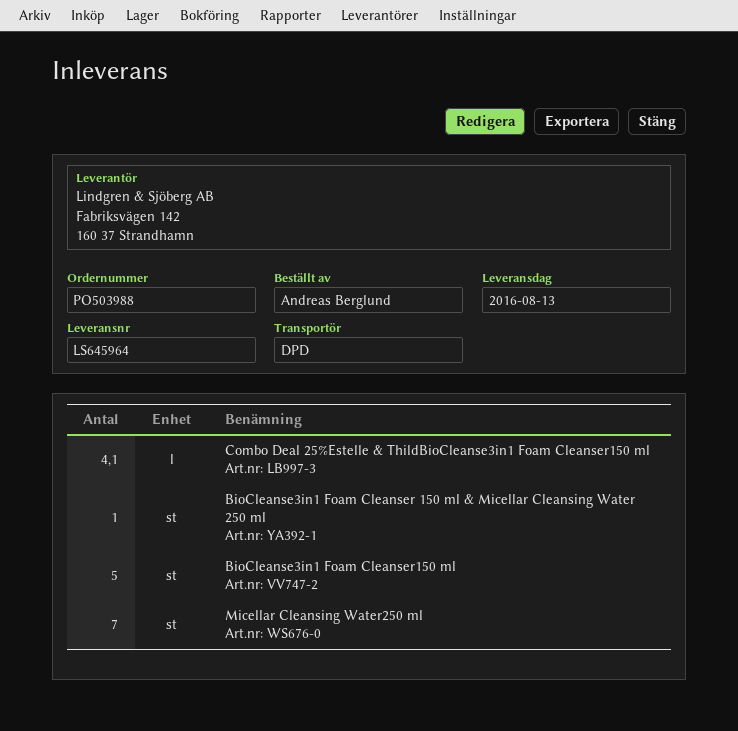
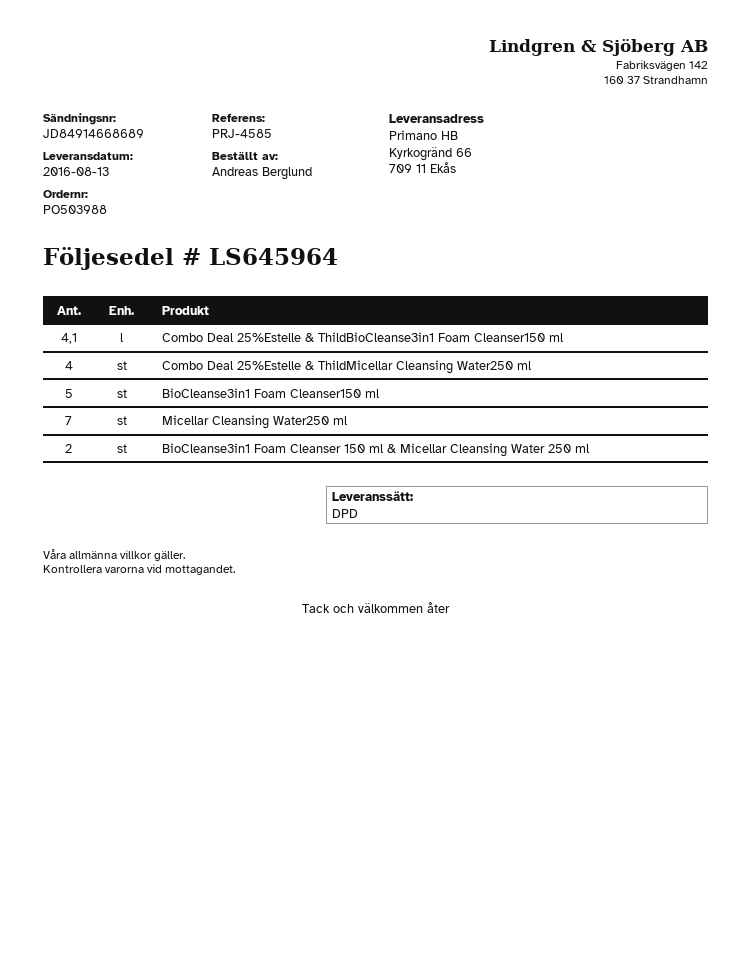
BioCleanse3in1 Foam Cleanser 150 ml & Micellar Cleansing Water 250 ml: 1 -> 2
Combo Deal 25%Estelle & ThildMicellar Cleansing Water250 ml: none -> 4

